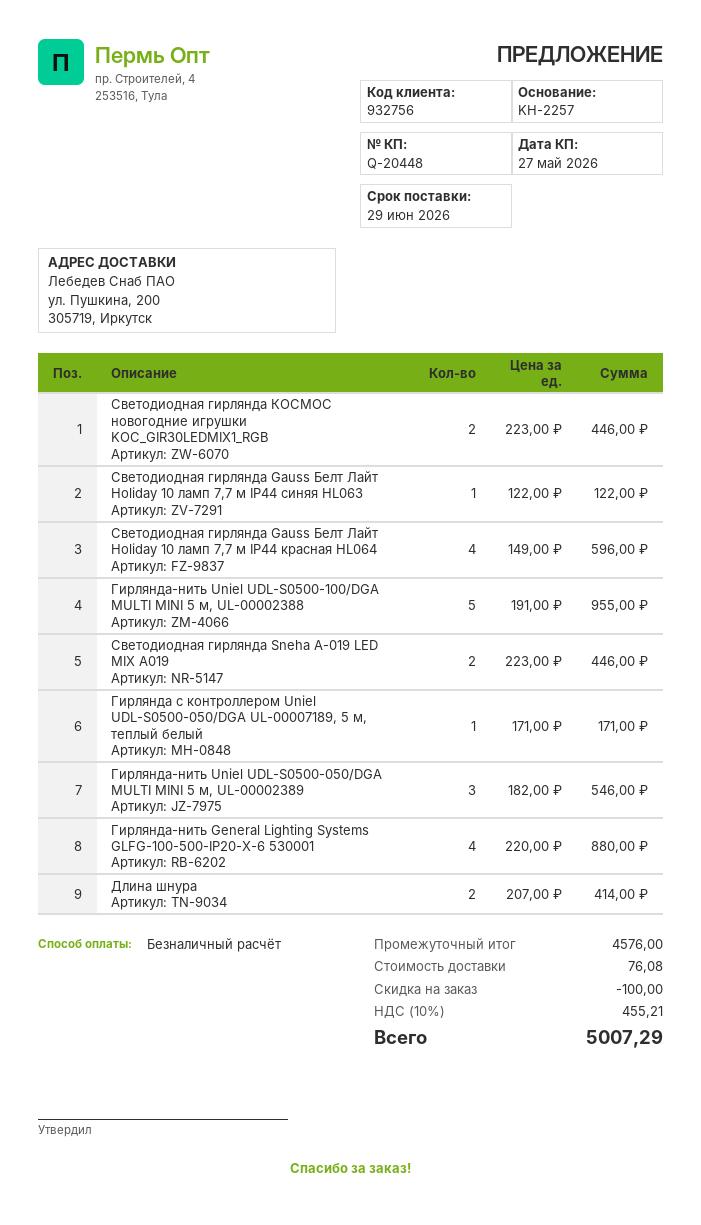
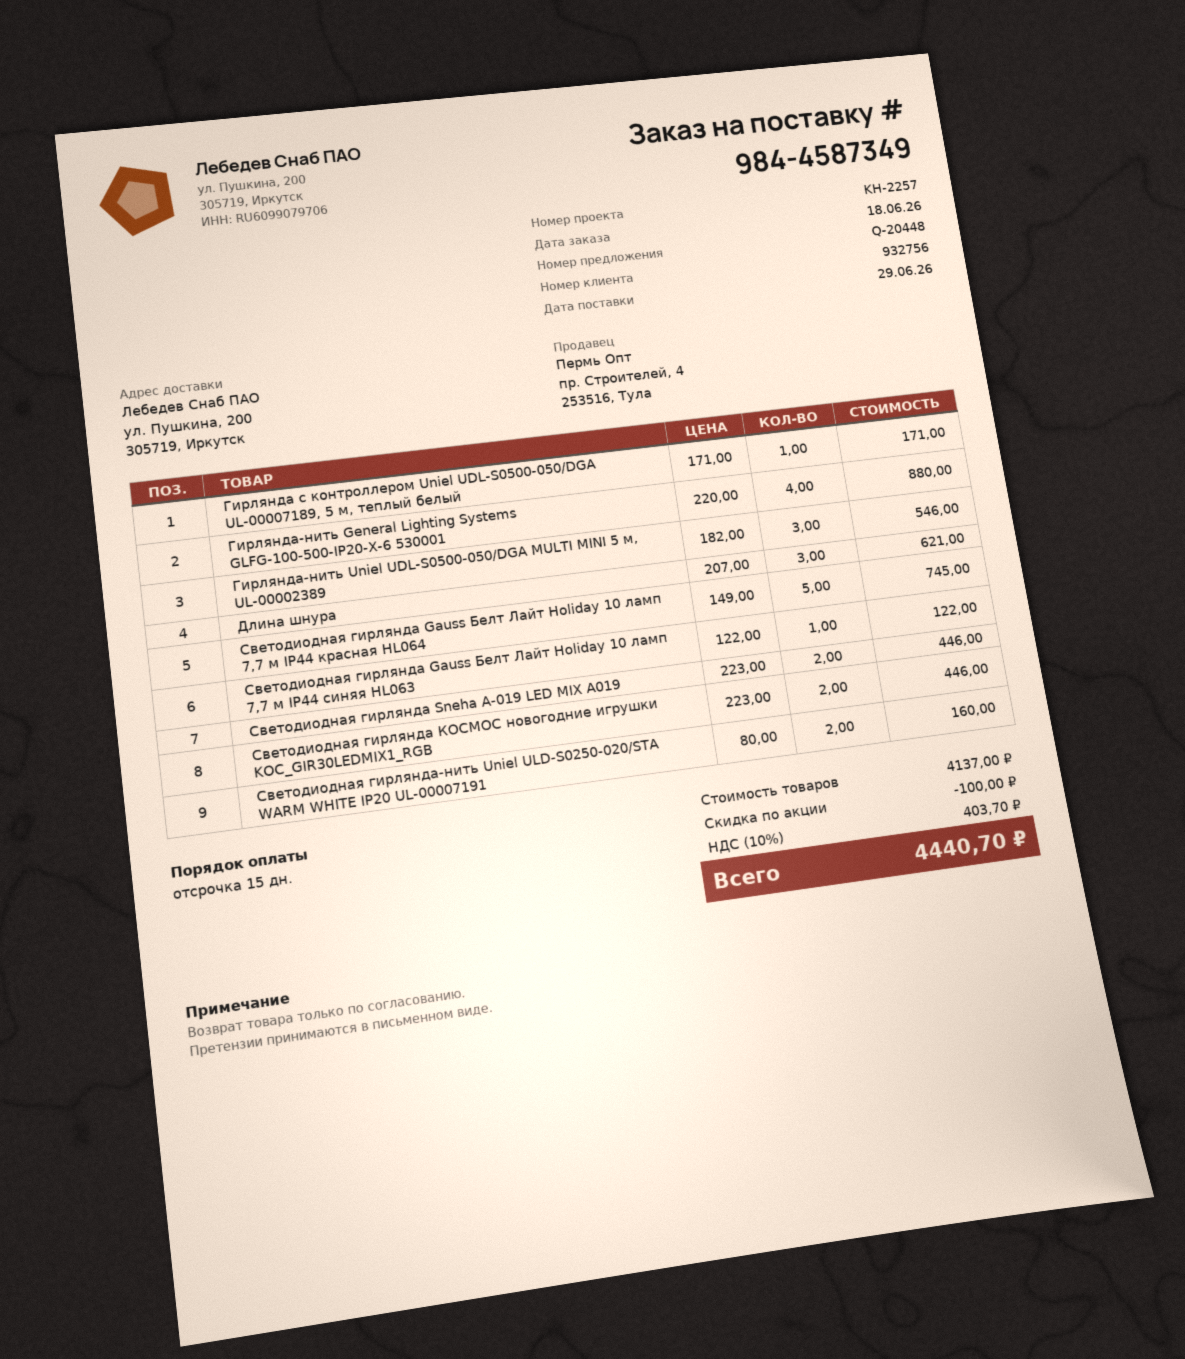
Светодиодная гирлянда Gauss Белт Лайт Holiday 10 ламп 7,7 м IP44 красная HL064: 4 x 149.00 = 596.00 -> 5 x 149.00 = 745.00
Гирлянда-нить Uniel UDL-S0500-100/DGA MULTI MINI 5 м, UL-00002388: 5 x 191.00 = 955.00 -> none
Длина шнура: 2 x 207.00 = 414.00 -> 3 x 207.00 = 621.00
Светодиодная гирлянда-нить Uniel ULD-S0250-020/STA WARM WHITE IP20 UL-00007191: none -> 2 x 80.00 = 160.00
subtotal: 4576.00 -> 4137.00
shipping: 76.08 -> none
tax: 10% = 455.21 -> 10% = 403.70
total: 5007.29 -> 4440.70

